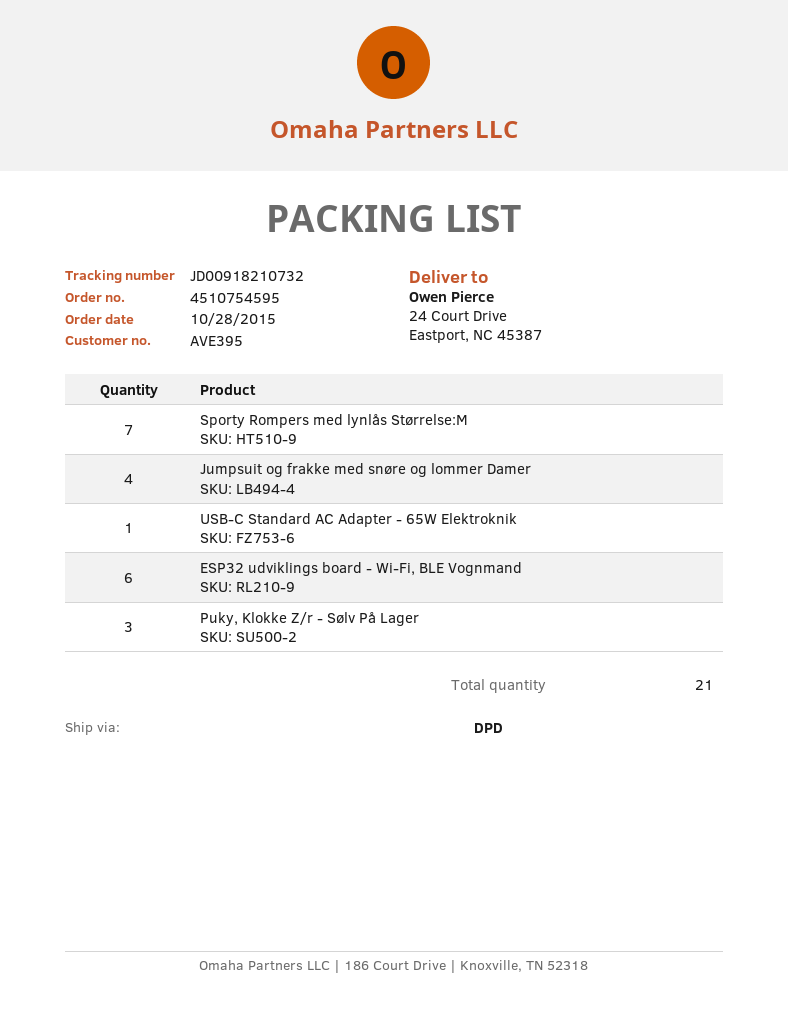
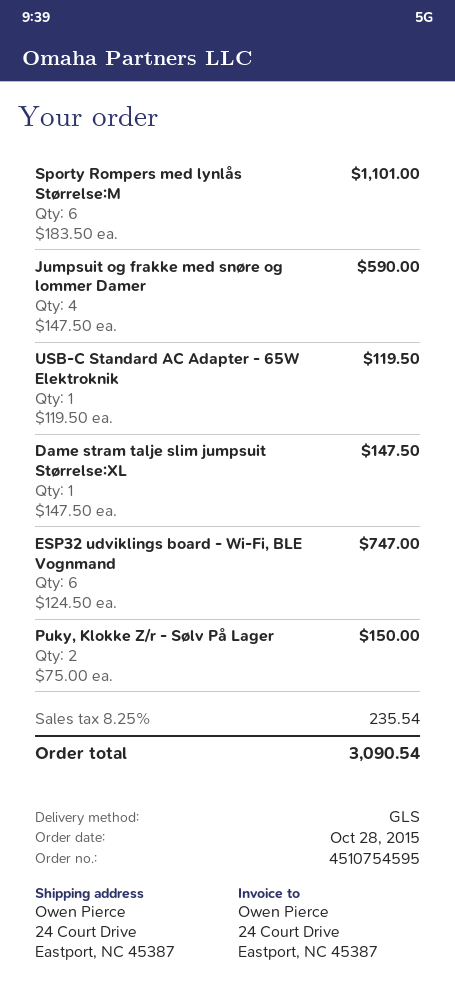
shipping method: DPD -> GLS
Sporty Rompers med lynlås Størrelse:M: 7 -> 6
Puky, Klokke Z/r - Sølv På Lager: 3 -> 2
Dame stram talje slim jumpsuit Størrelse:XL: none -> 1

